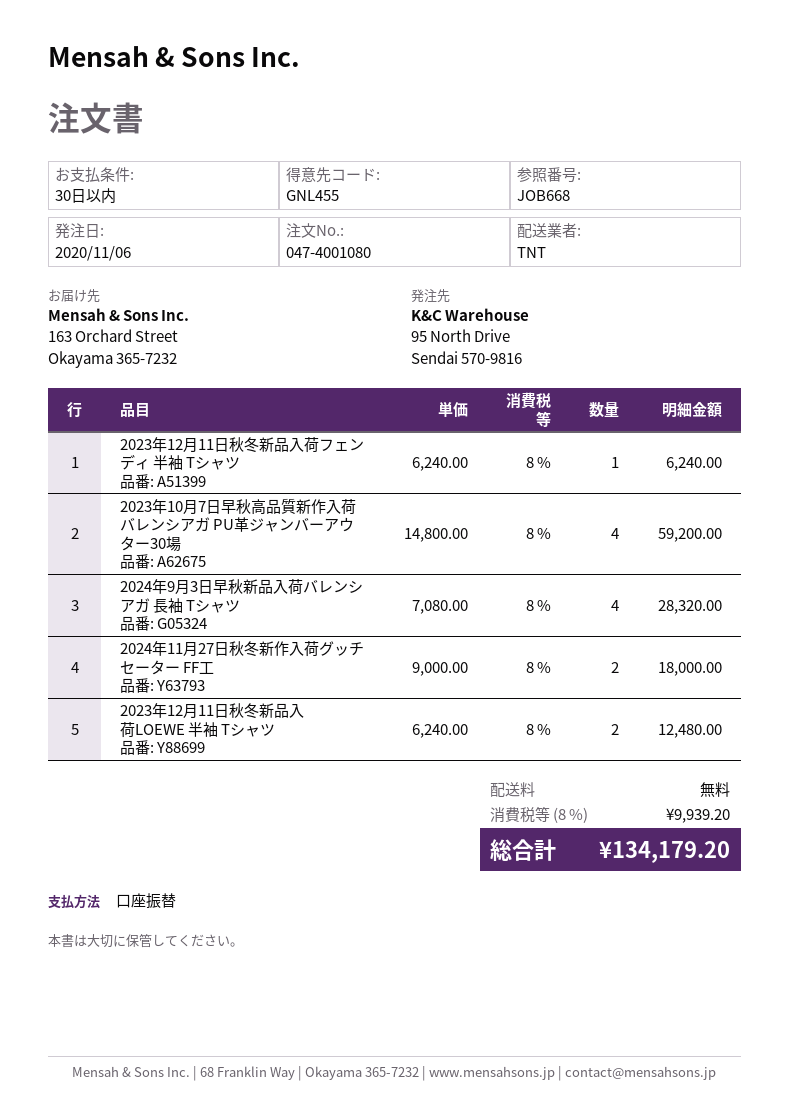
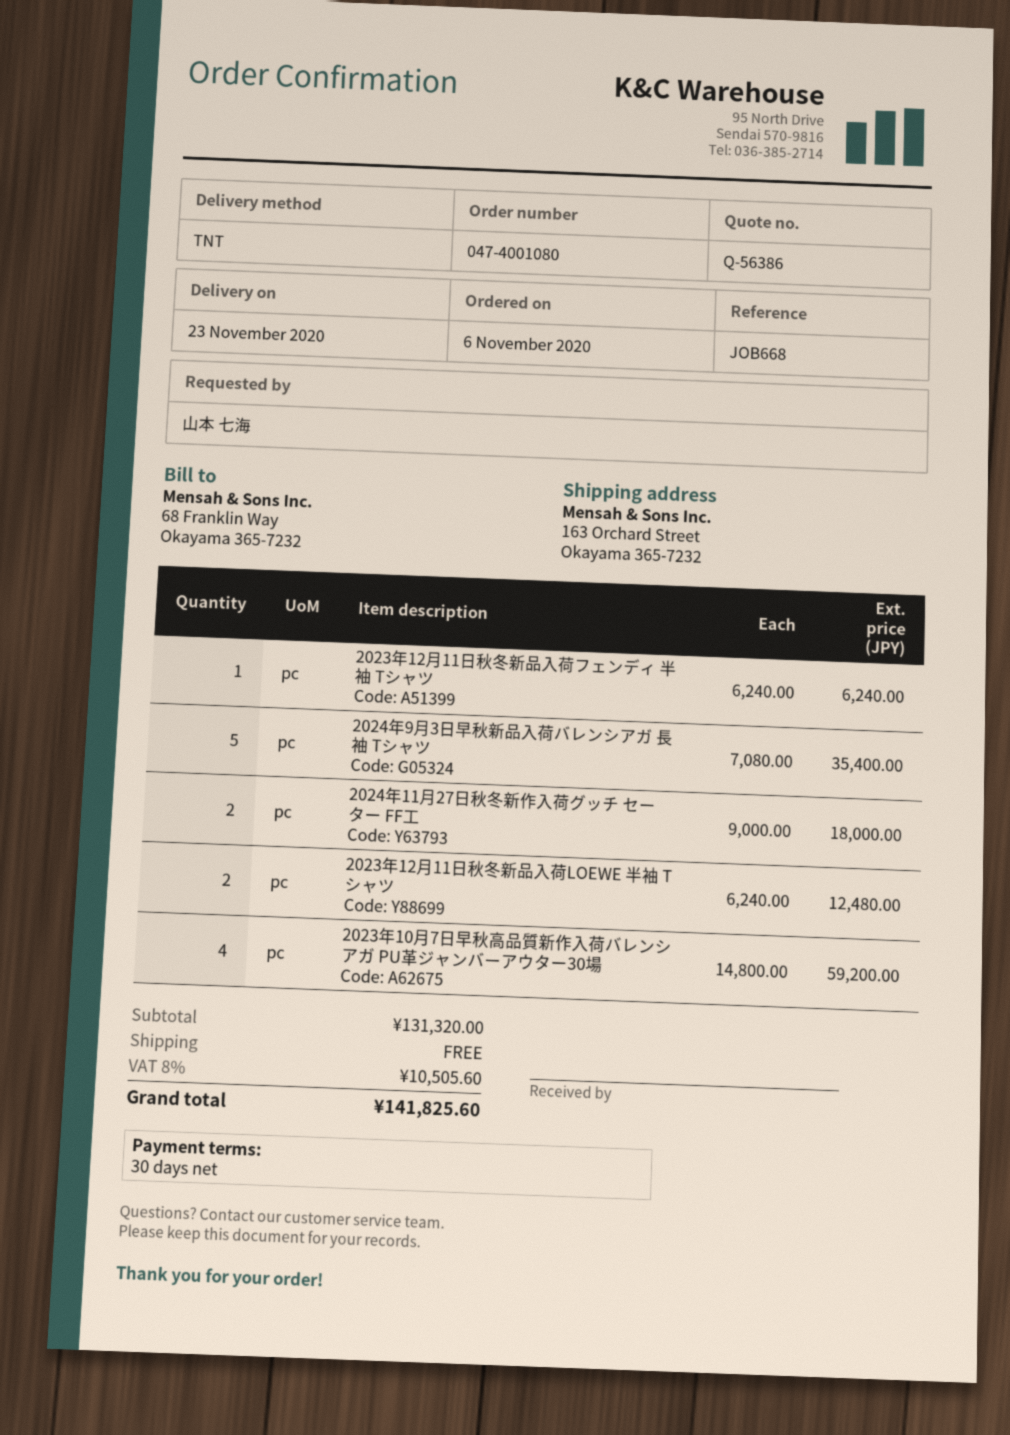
2024年9月3日早秋新品入荷バレンシアガ 長袖 Tシャツ: 4 x 7080.00 = 28320.00 -> 5 x 7080.00 = 35400.00
tax: 8% = 9939.20 -> 8% = 10505.60
total: 134179.20 -> 141825.60

